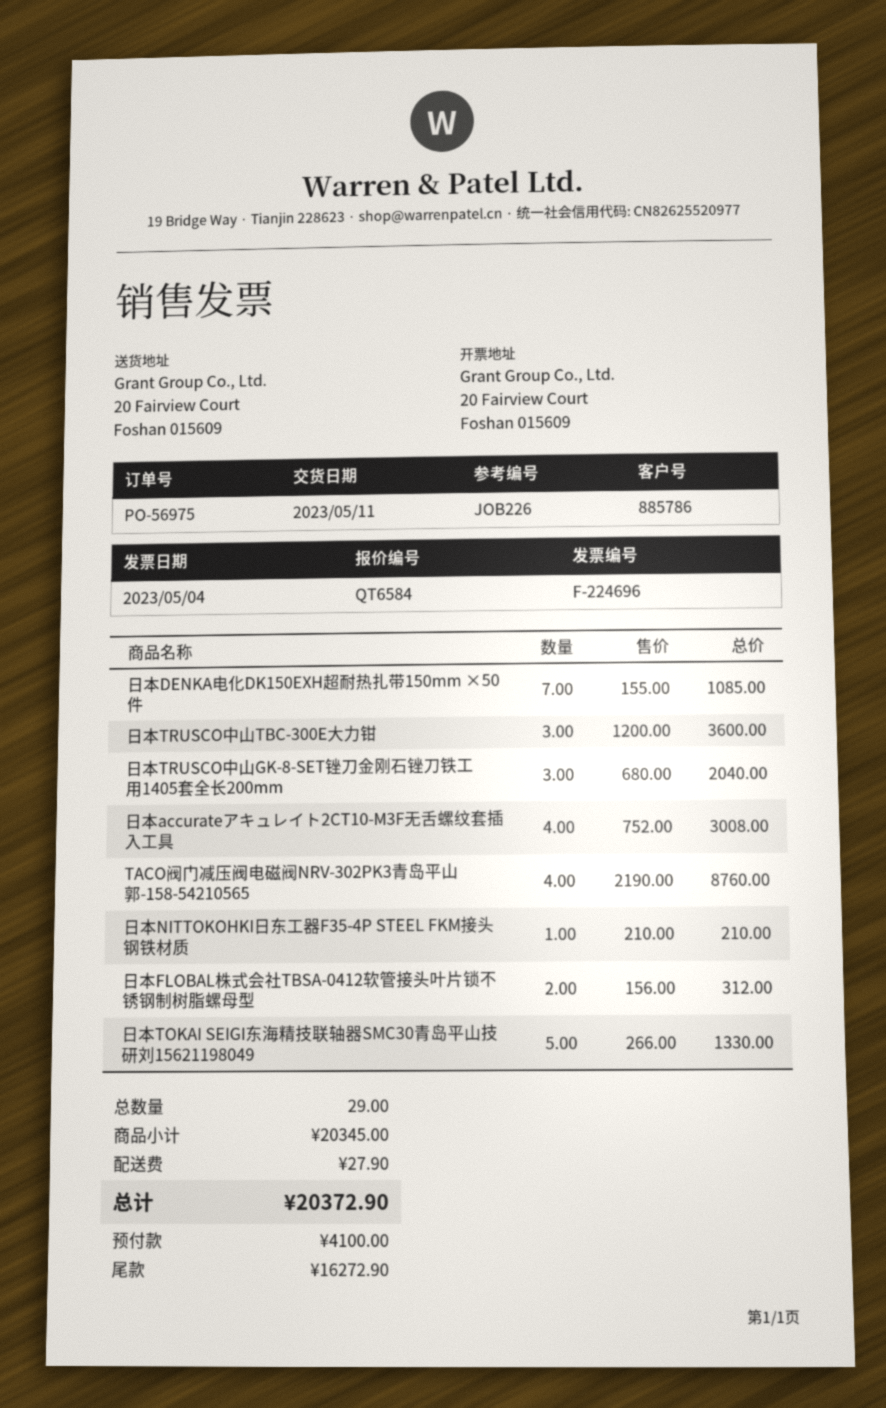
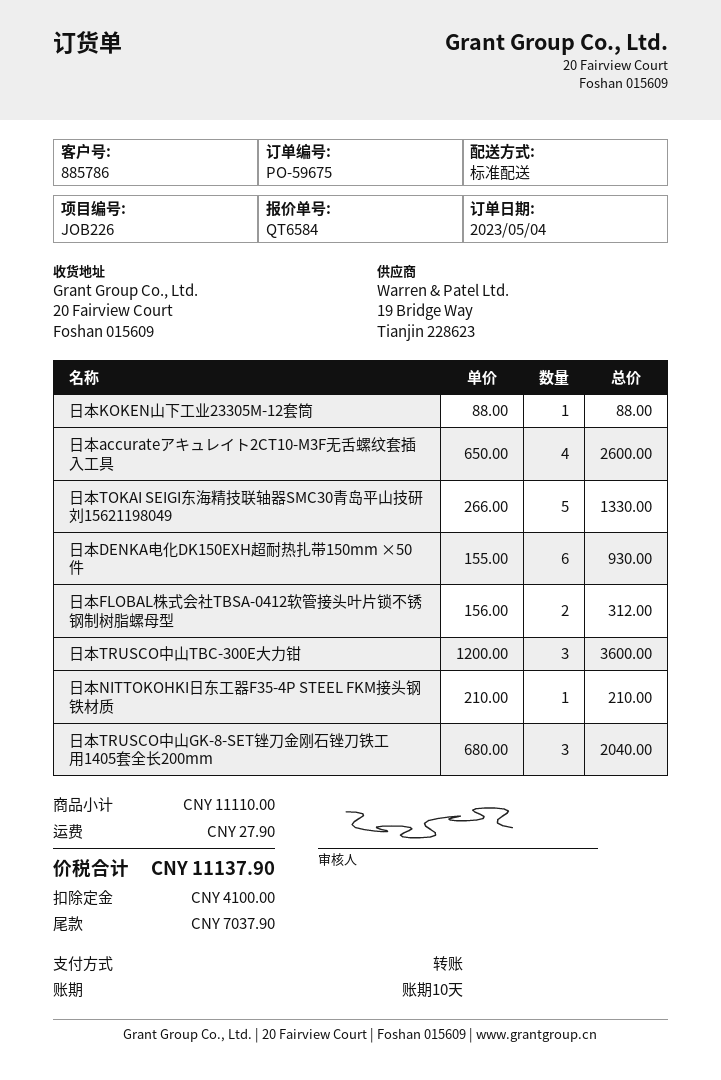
order number: PO-56975 -> PO-59675
日本DENKA电化DK150EXH超耐热扎带150mm ×50 件: 7 x 155.00 = 1085.00 -> 6 x 155.00 = 930.00
日本accurateアキュレイト2CT10-M3F无舌螺纹套插入工具: 4 x 752.00 = 3008.00 -> 4 x 650.00 = 2600.00
TACO阀门减压阀电磁阀NRV-302PK3青岛平山郭-158-54210565: 4 x 2190.00 = 8760.00 -> none
日本KOKEN山下工业23305M-12套筒: none -> 1 x 88.00 = 88.00
subtotal: 20345.00 -> 11110.00
total: 20372.90 -> 11137.90
balance: 16272.90 -> 7037.90

